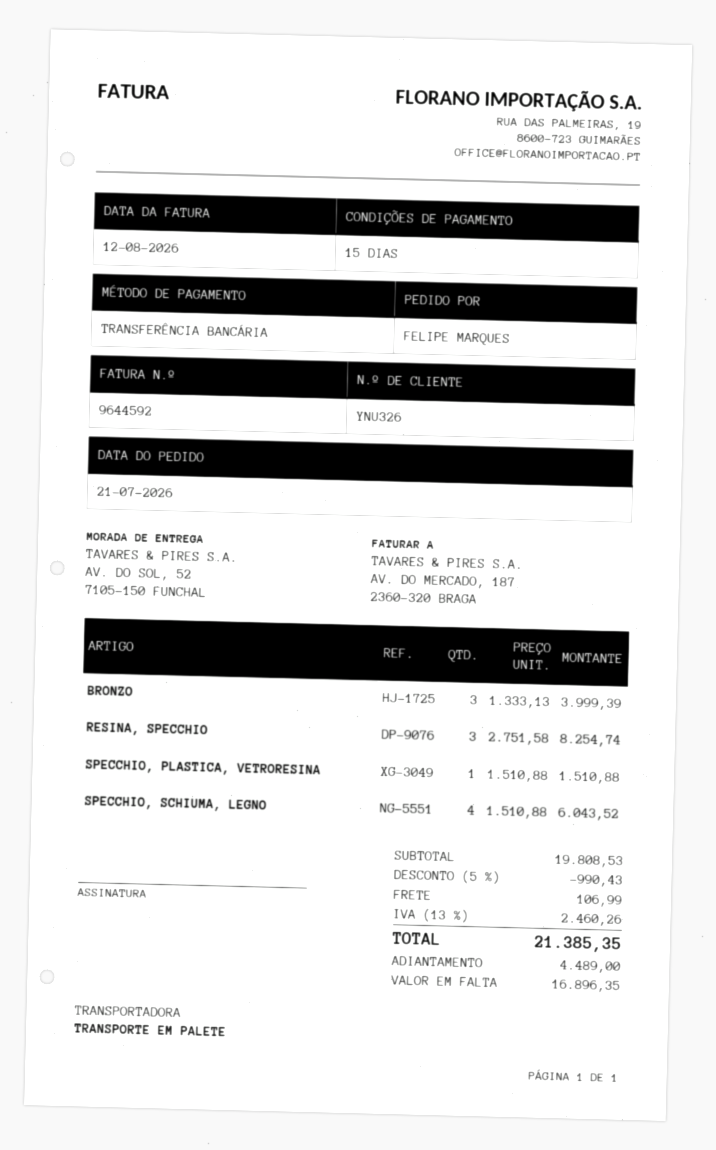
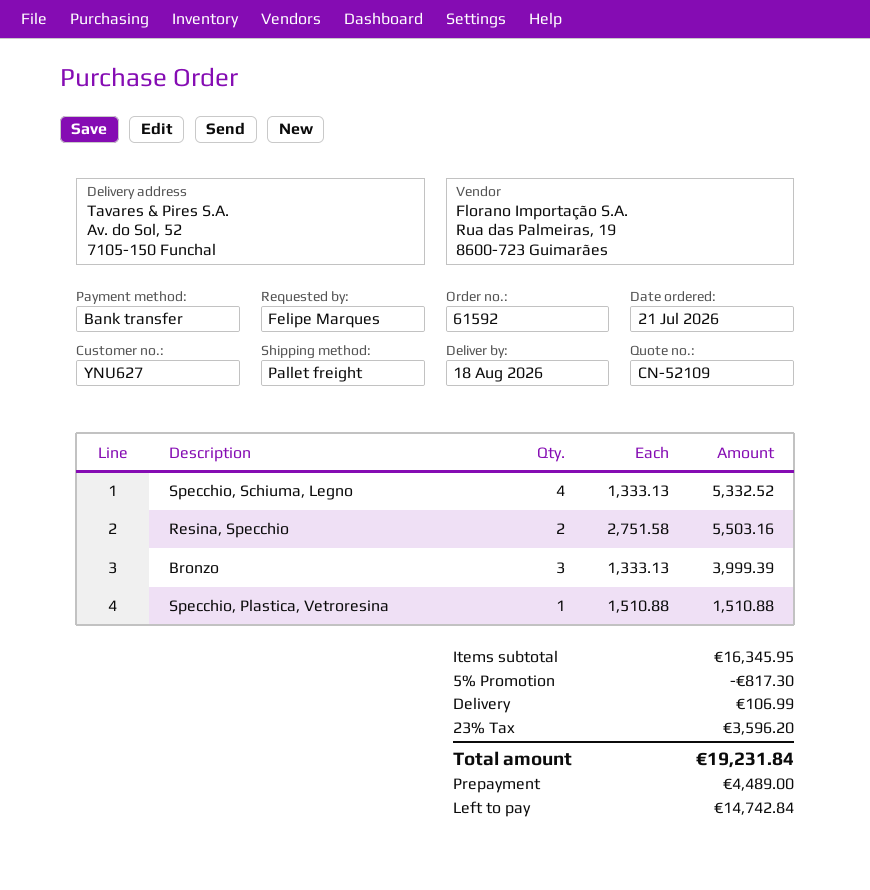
customer number: YNU326 -> YNU627
RESINA, SPECCHIO: 3 x 2751.58 = 8254.74 -> 2 x 2751.58 = 5503.16
SPECCHIO, SCHIUMA, LEGNO: 4 x 1510.88 = 6043.52 -> 4 x 1333.13 = 5332.52
subtotal: 19808.53 -> 16345.95
discount: 5% = 990.43 -> 5% = 817.30
tax: 13% = 2460.26 -> 23% = 3596.20
total: 21385.35 -> 19231.84
balance: 16896.35 -> 14742.84

